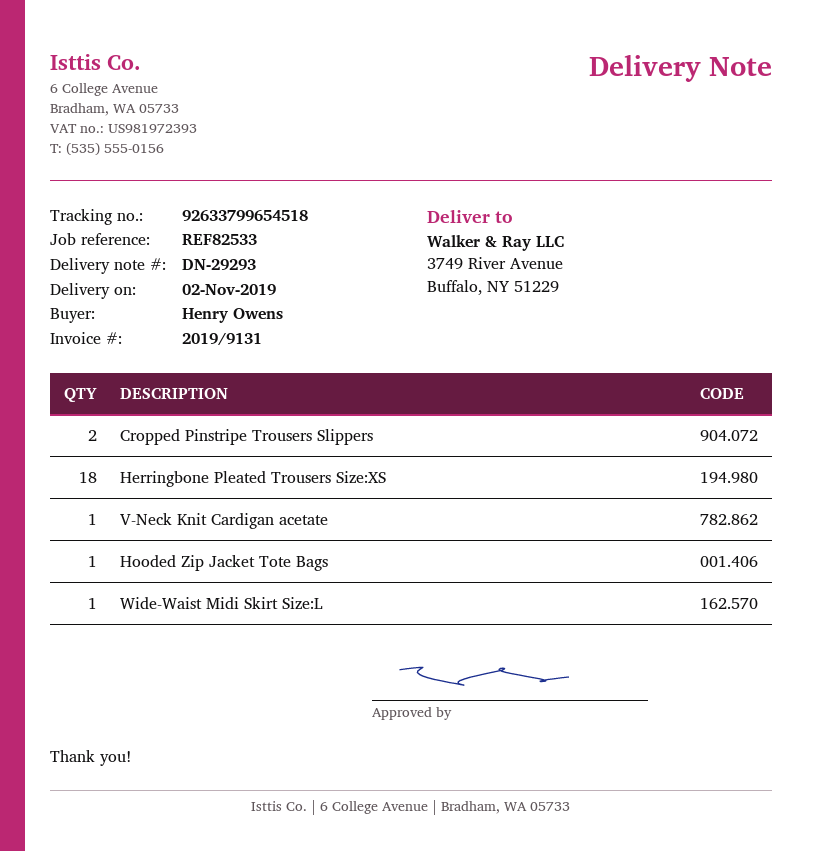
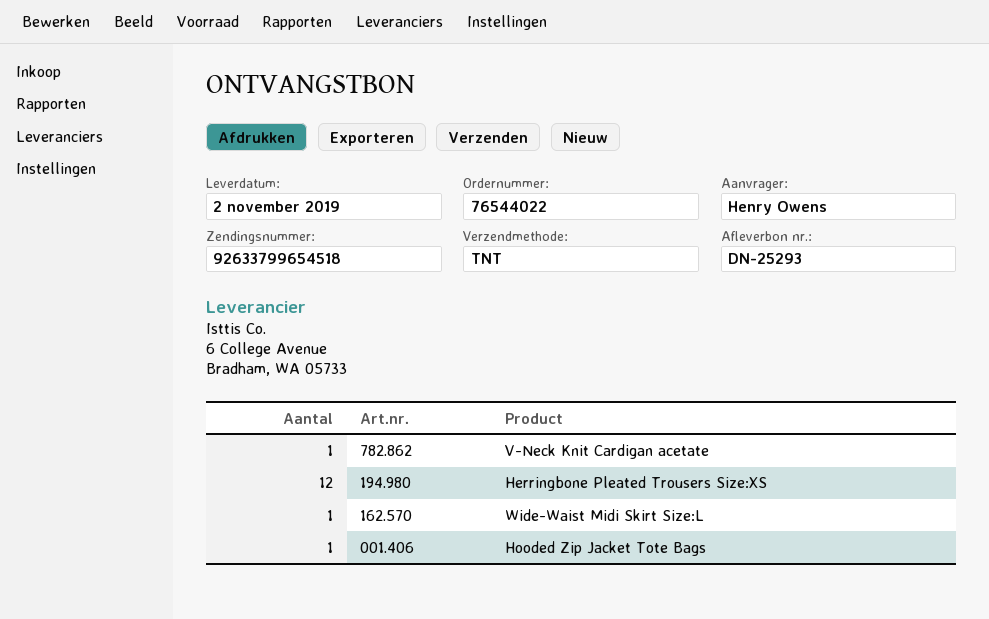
delivery note number: DN-29293 -> DN-25293
Cropped Pinstripe Trousers Slippers: 2 -> none
Herringbone Pleated Trousers Size:XS: 18 -> 12

